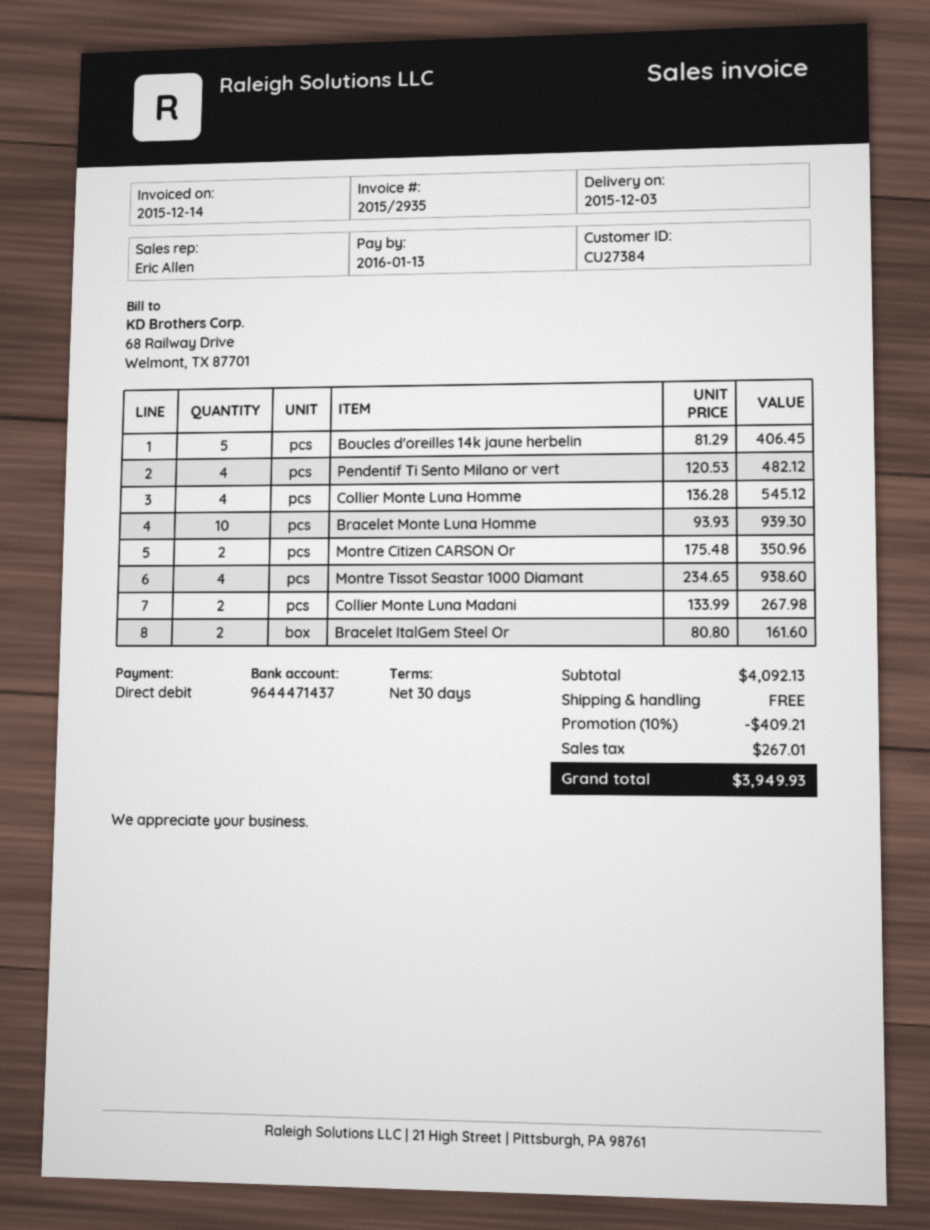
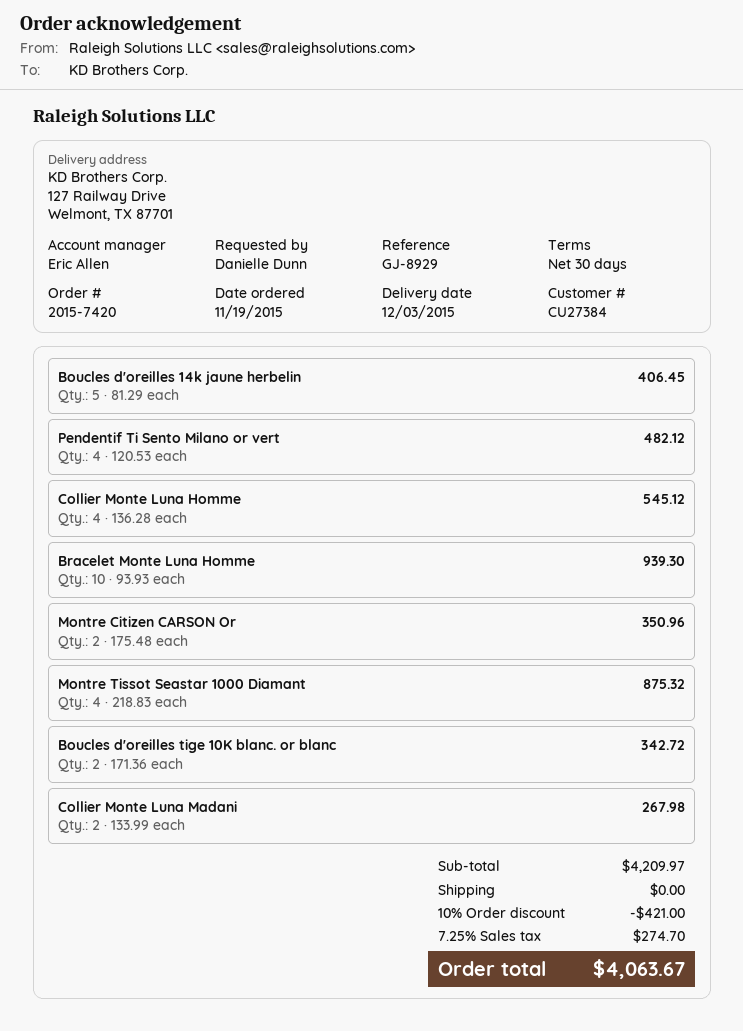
Montre Tissot Seastar 1000 Diamant: 4 x 234.65 = 938.60 -> 4 x 218.83 = 875.32
Bracelet ItalGem Steel Or: 2 x 80.80 = 161.60 -> none
Boucles d'oreilles tige 10K blanc. or blanc: none -> 2 x 171.36 = 342.72
subtotal: 4092.13 -> 4209.97
discount: 10% = 409.21 -> 10% = 421.00
tax: 267.01 -> 274.70
total: 3949.93 -> 4063.67

